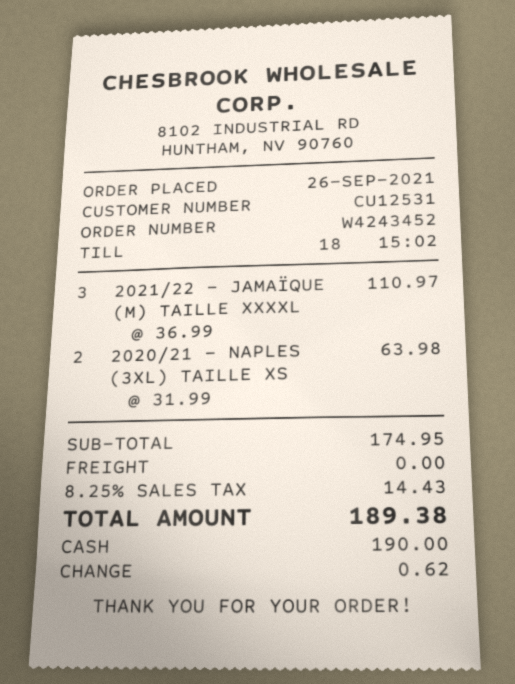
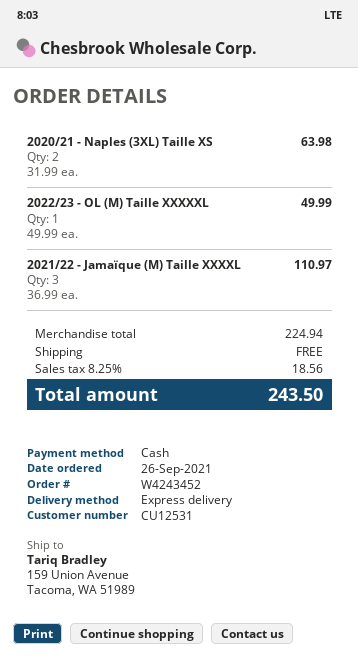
2022/23 - OL (M) Taille XXXXXL: none -> 1 x 49.99 = 49.99
subtotal: 174.95 -> 224.94
tax: 8.25% = 14.43 -> 8.25% = 18.56
total: 189.38 -> 243.50

